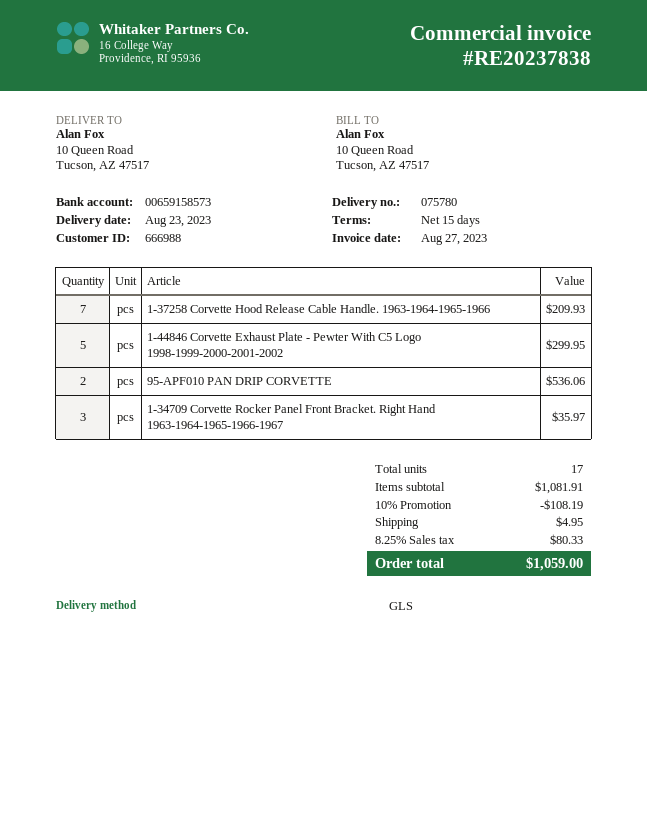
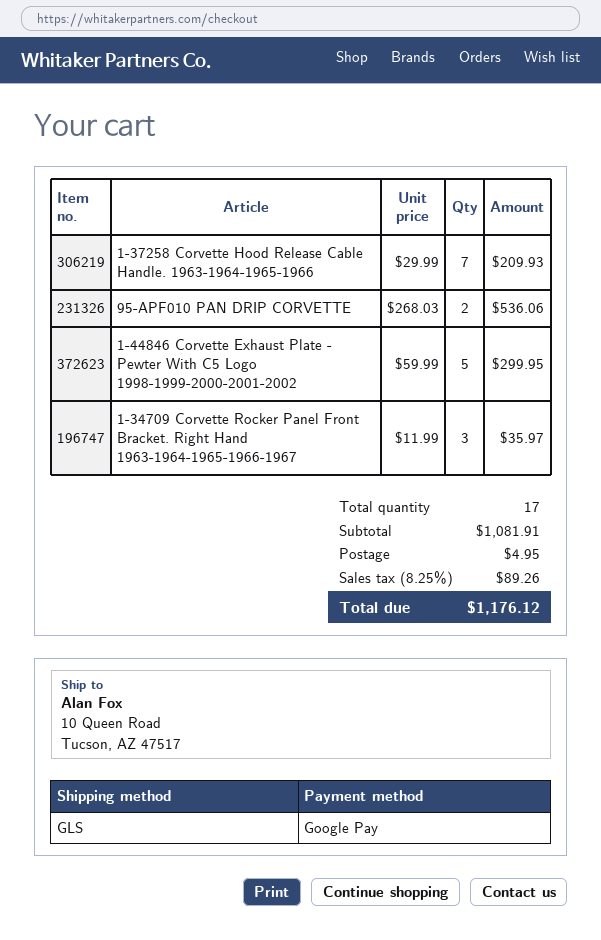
discount: 10% = 108.19 -> none
tax: 8.25% = 80.33 -> 8.25% = 89.26
total: 1059.00 -> 1176.12

